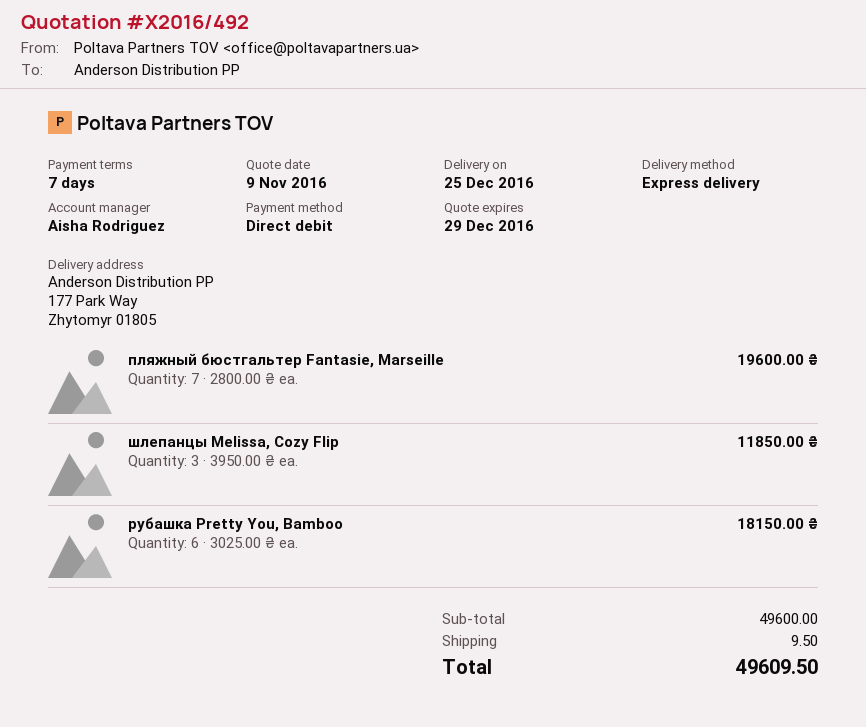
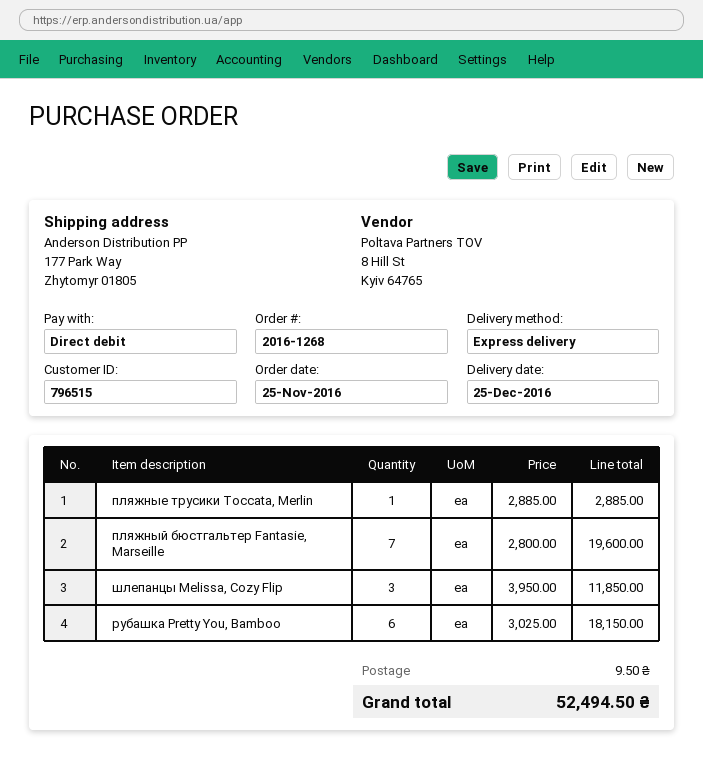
пляжные трусики Toccata, Merlin: none -> 1 x 2885.00 = 2885.00
total: 49609.50 -> 52494.50

